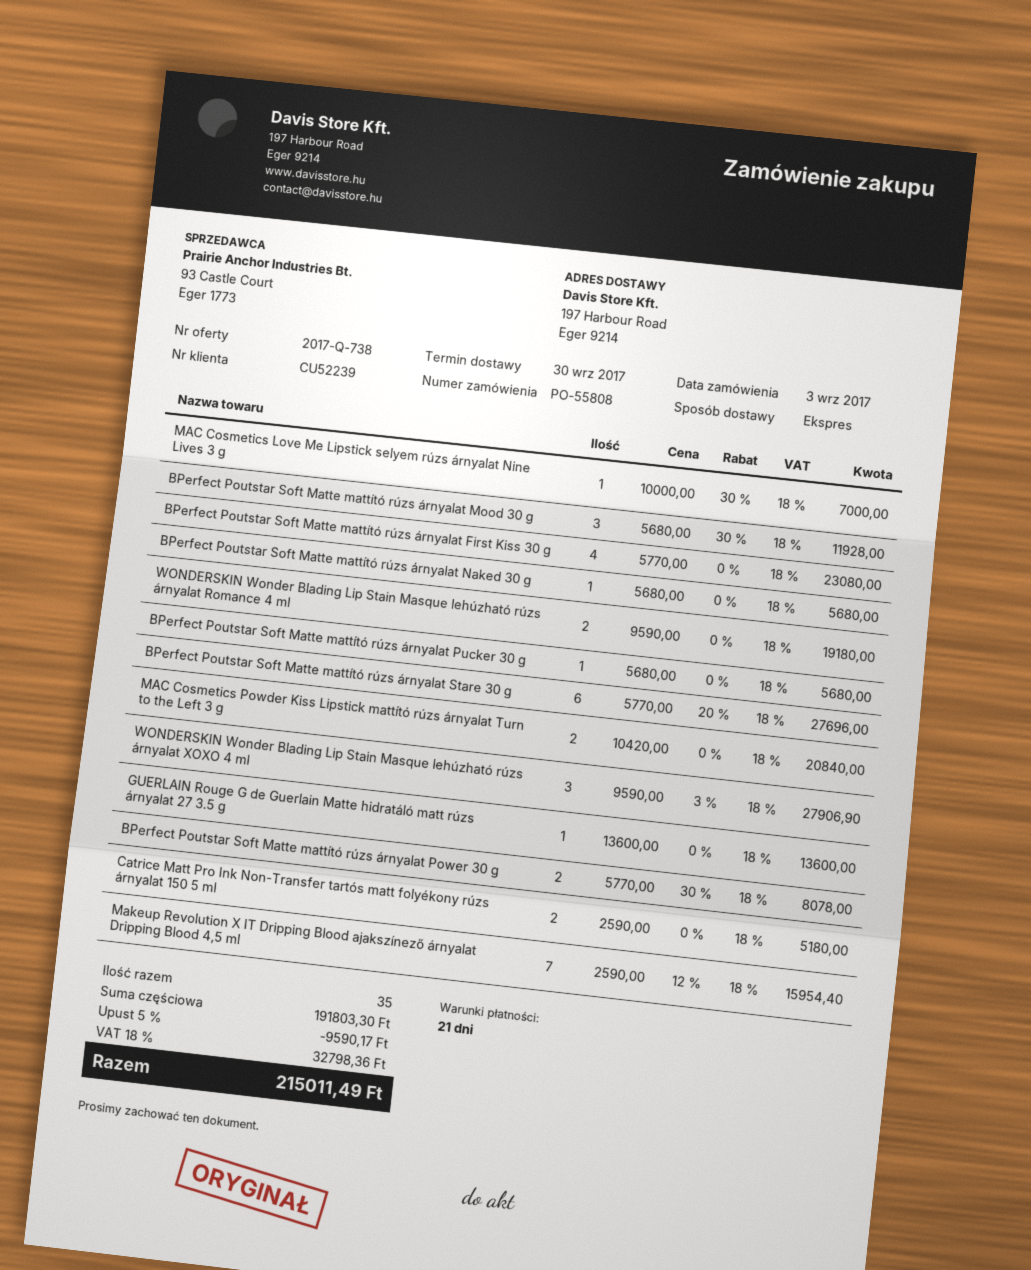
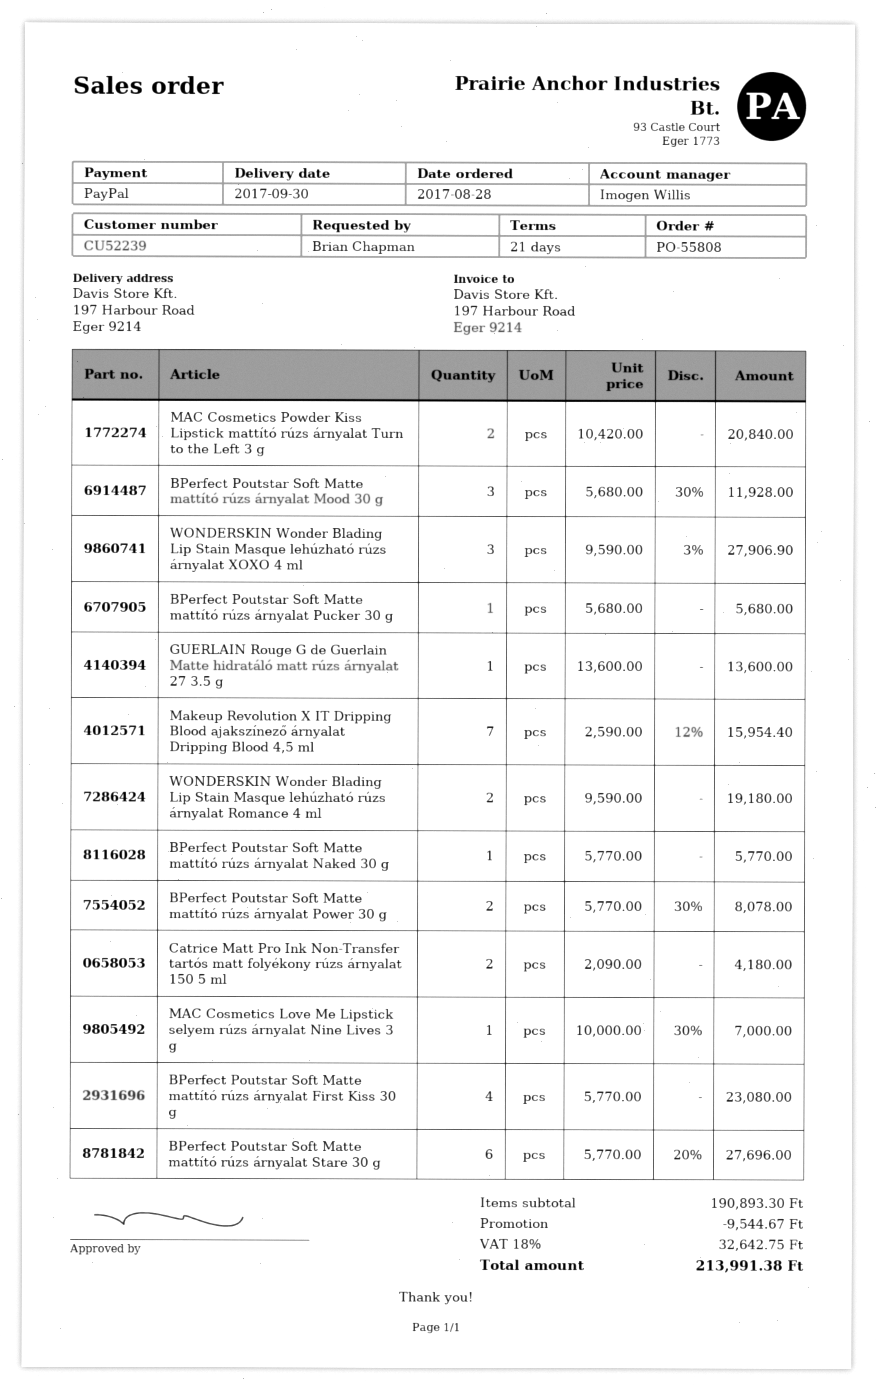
order date: 2017-09-03 -> 2017-08-28
BPerfect Poutstar Soft Matte mattító rúzs árnyalat Naked 30 g: 1 x 5680.00 = 5680.00 -> 1 x 5770.00 = 5770.00
Catrice Matt Pro Ink Non-Transfer tartós matt folyékony rúzs árnyalat 150 5 ml: 2 x 2590.00 = 5180.00 -> 2 x 2090.00 = 4180.00
subtotal: 191803.30 -> 190893.30
discount: 9590.17 -> 9544.67
tax: 18% = 32798.36 -> 18% = 32642.75
total: 215011.49 -> 213991.38

